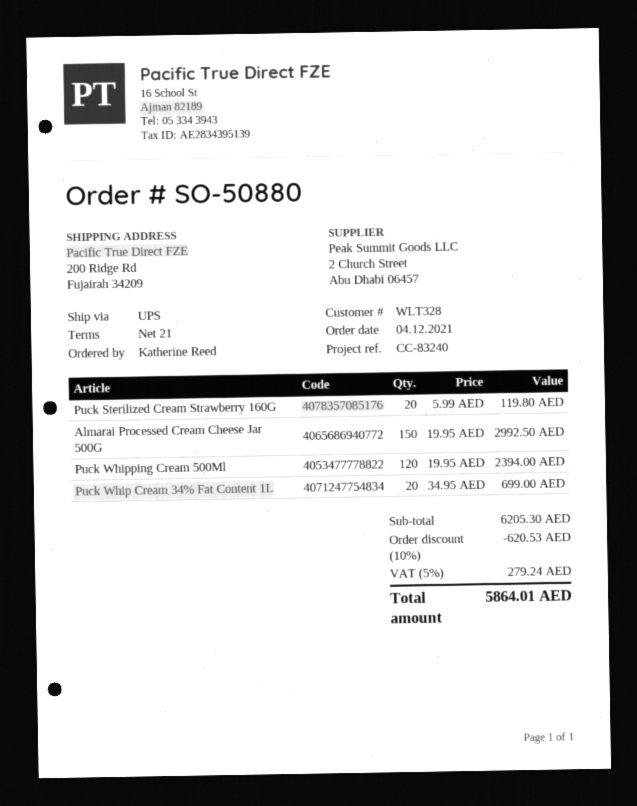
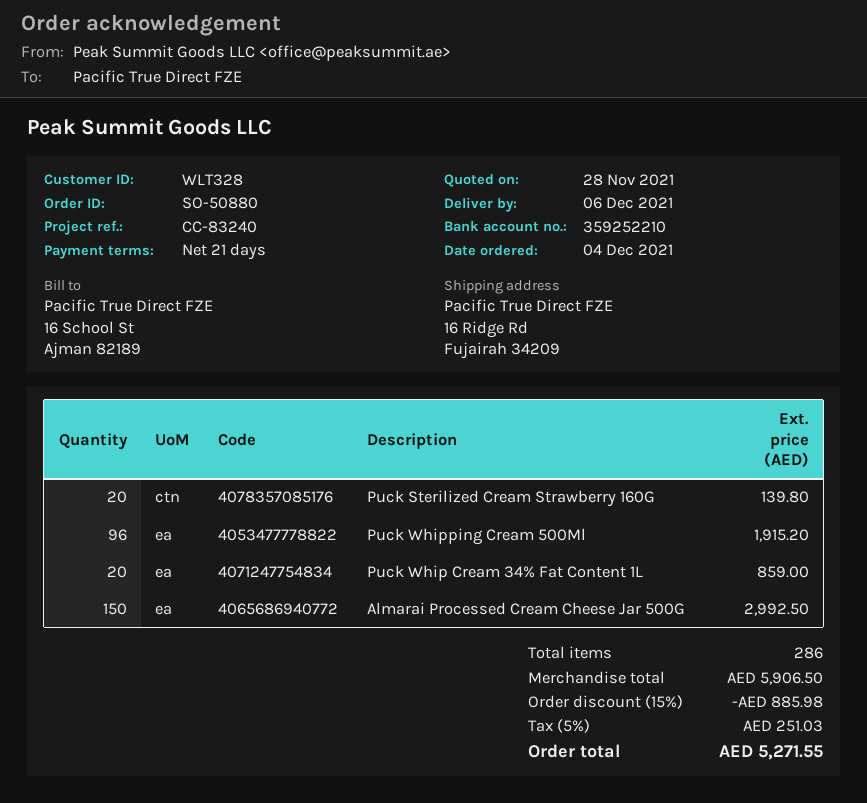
ship to: 200 Ridge Rd, Fujairah 34209 -> 16 Ridge Rd, Fujairah 34209
Puck Sterilized Cream Strawberry 160G: 20 for 119.80 -> 20 for 139.80
Puck Whipping Cream 500Ml: 120 for 2394.00 -> 96 for 1915.20
Puck Whip Cream 34% Fat Content 1L: 20 for 699.00 -> 20 for 859.00
subtotal: 6205.30 -> 5906.50
discount: 10% = 620.53 -> 15% = 885.98
tax: 5% = 279.24 -> 5% = 251.03
total: 5864.01 -> 5271.55

